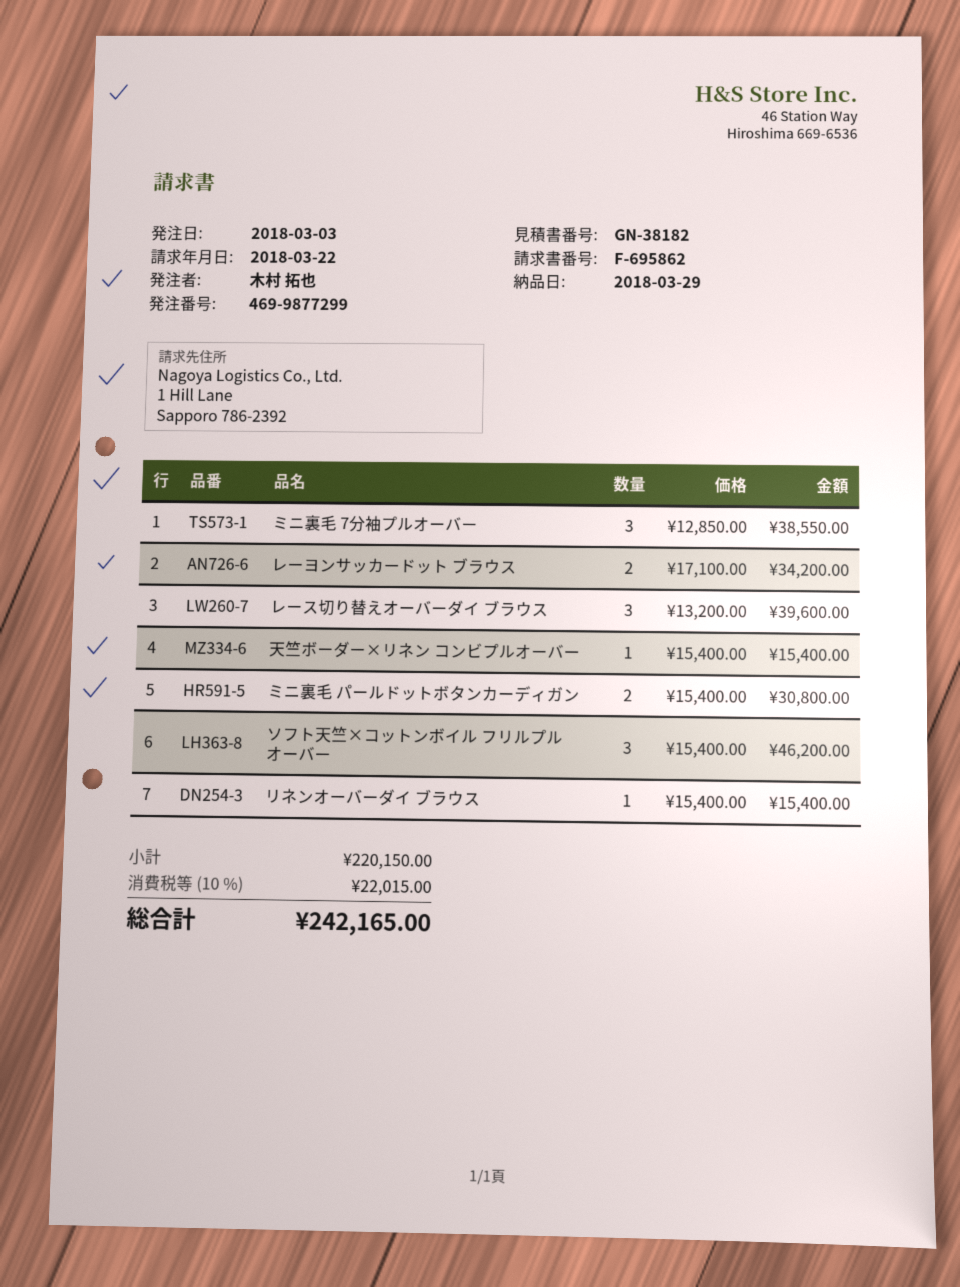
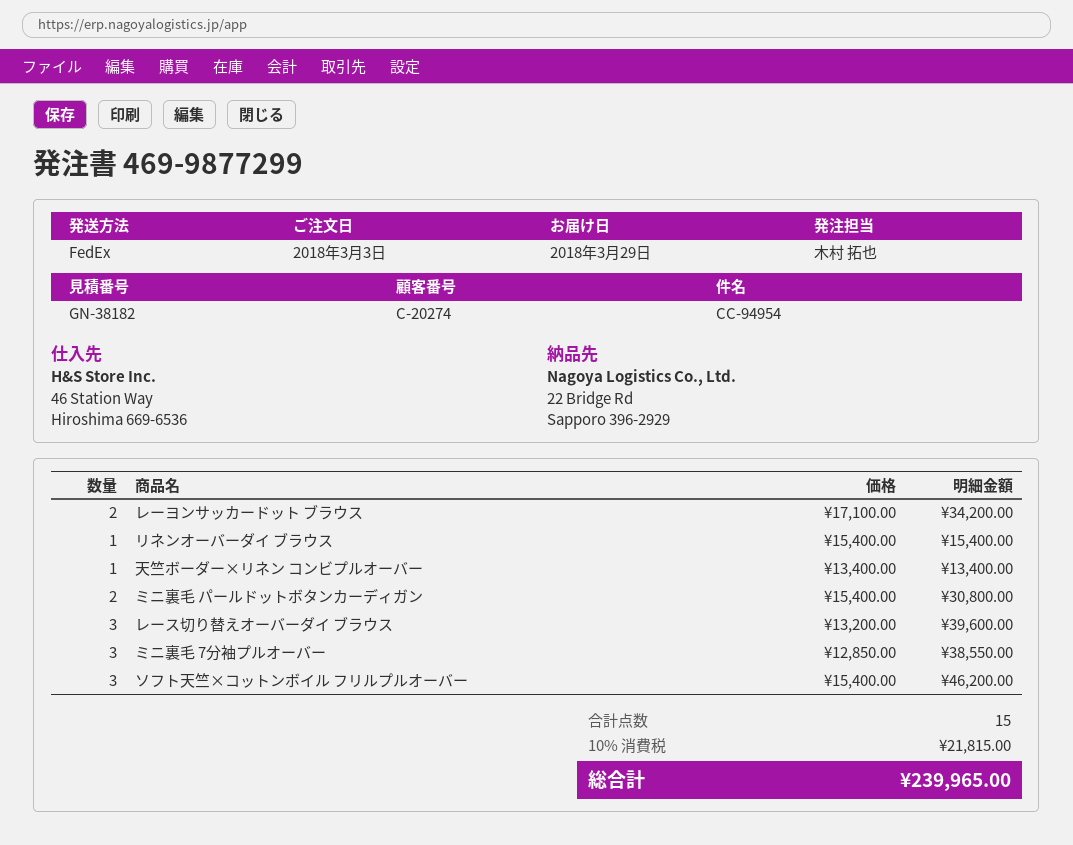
天竺ボーダー×リネン コンビプルオーバー: 1 x 15400.00 = 15400.00 -> 1 x 13400.00 = 13400.00
tax: 10% = 22015.00 -> 10% = 21815.00
total: 242165.00 -> 239965.00

